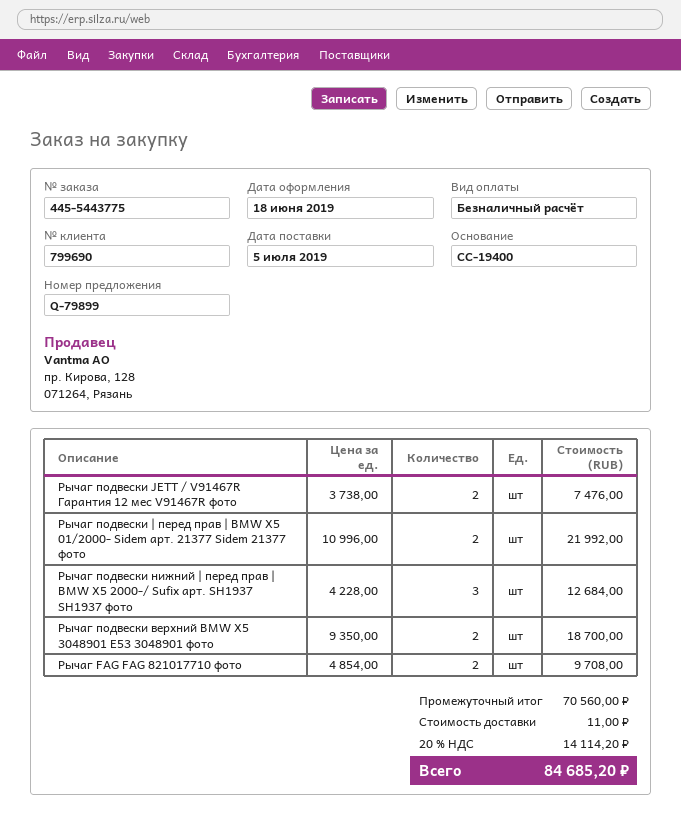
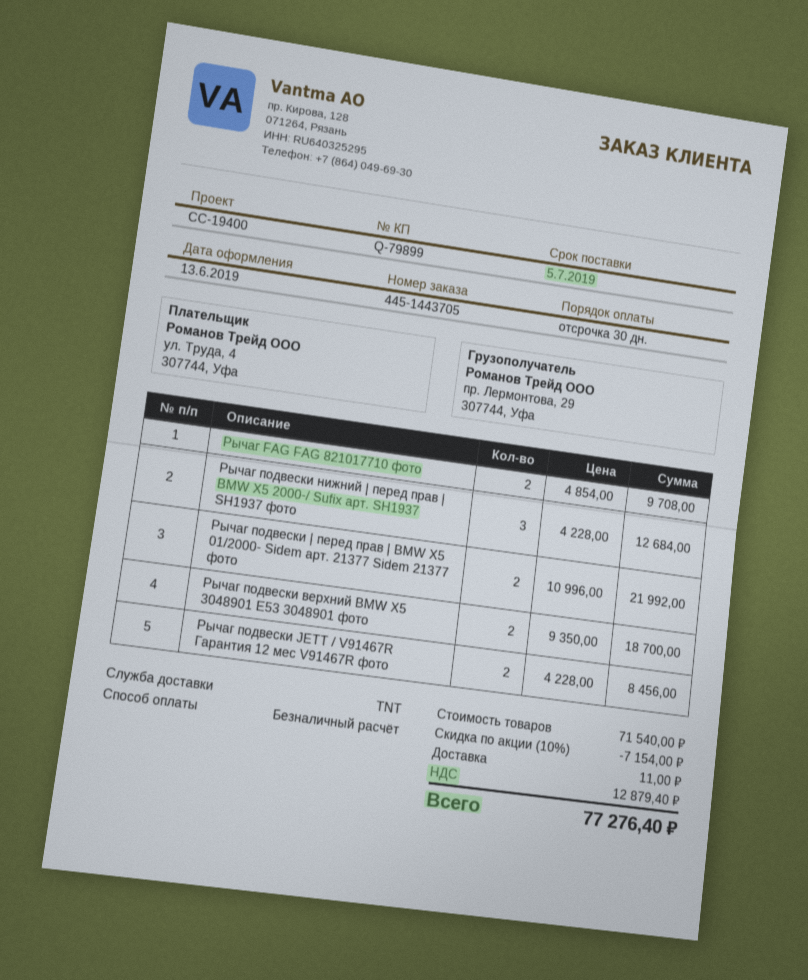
order number: 445-5443775 -> 445-1443705
order date: 2019-06-18 -> 2019-06-13
Рычаг подвески JETT / V91467R Гарантия 12 мес V91467R фото: 2 x 3738.00 = 7476.00 -> 2 x 4228.00 = 8456.00
subtotal: 70560.00 -> 71540.00
discount: none -> 10% = 7154.00
tax: 14114.20 -> 12879.40
total: 84685.20 -> 77276.40

